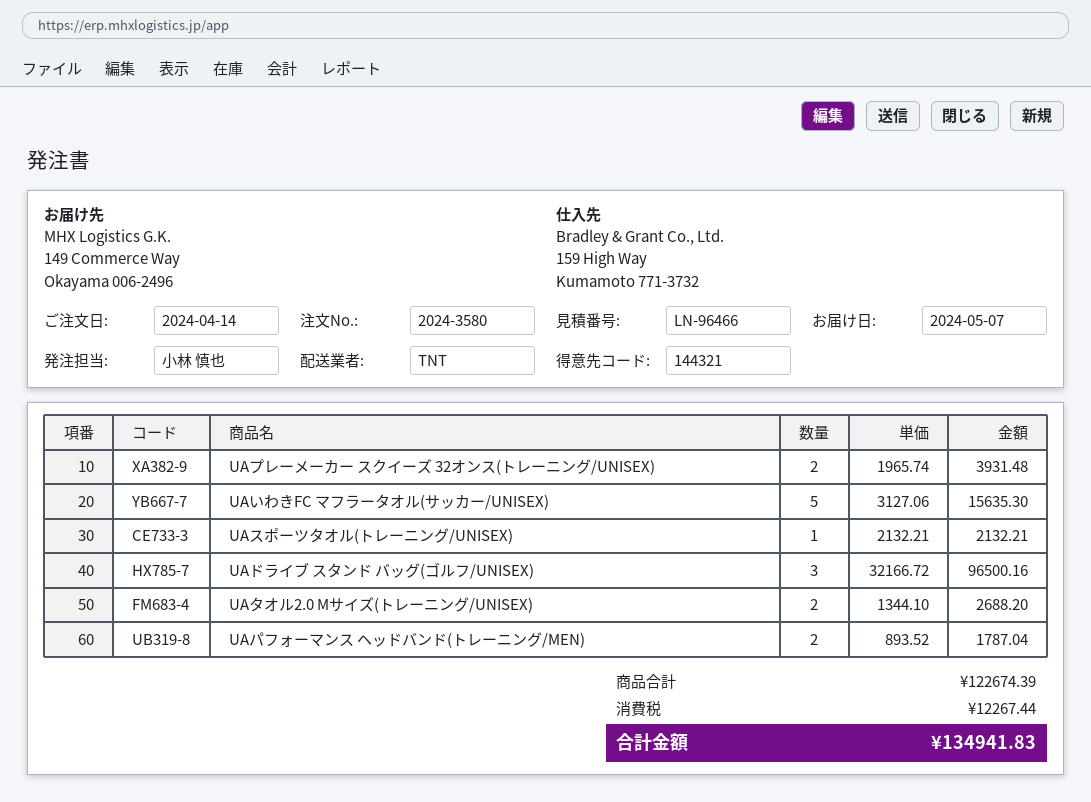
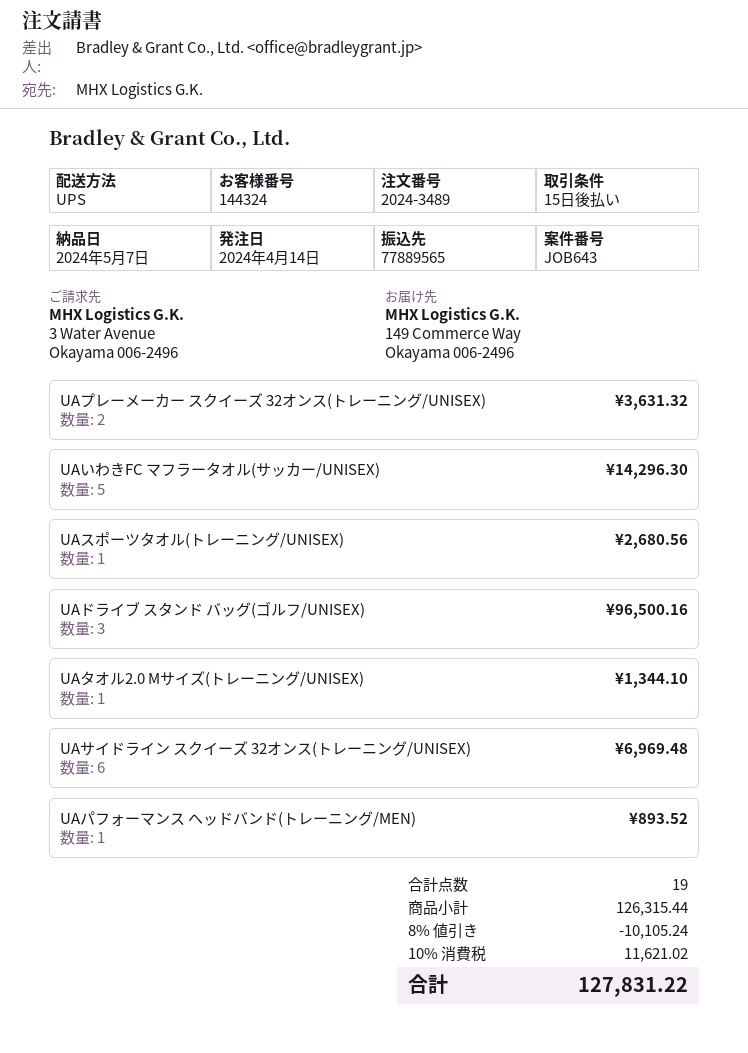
order number: 2024-3580 -> 2024-3489
customer number: 144321 -> 144324
shipping method: TNT -> UPS
UAプレーメーカー スクイーズ 32オンス(トレーニング/UNISEX): 2 for 3931.48 -> 2 for 3631.32
UAいわきFC マフラータオル(サッカー/UNISEX): 5 for 15635.30 -> 5 for 14296.30
UAスポーツタオル(トレーニング/UNISEX): 1 for 2132.21 -> 1 for 2680.56
UAタオル2.0 Mサイズ(トレーニング/UNISEX): 2 for 2688.20 -> 1 for 1344.10
UAパフォーマンス ヘッドバンド(トレーニング/MEN): 2 for 1787.04 -> 1 for 893.52
UAサイドライン スクイーズ 32オンス(トレーニング/UNISEX): none -> 6 for 6969.48
subtotal: 122674.39 -> 126315.44
discount: none -> 8% = 10105.24
tax: 12267.44 -> 11621.02
total: 134941.83 -> 127831.22

